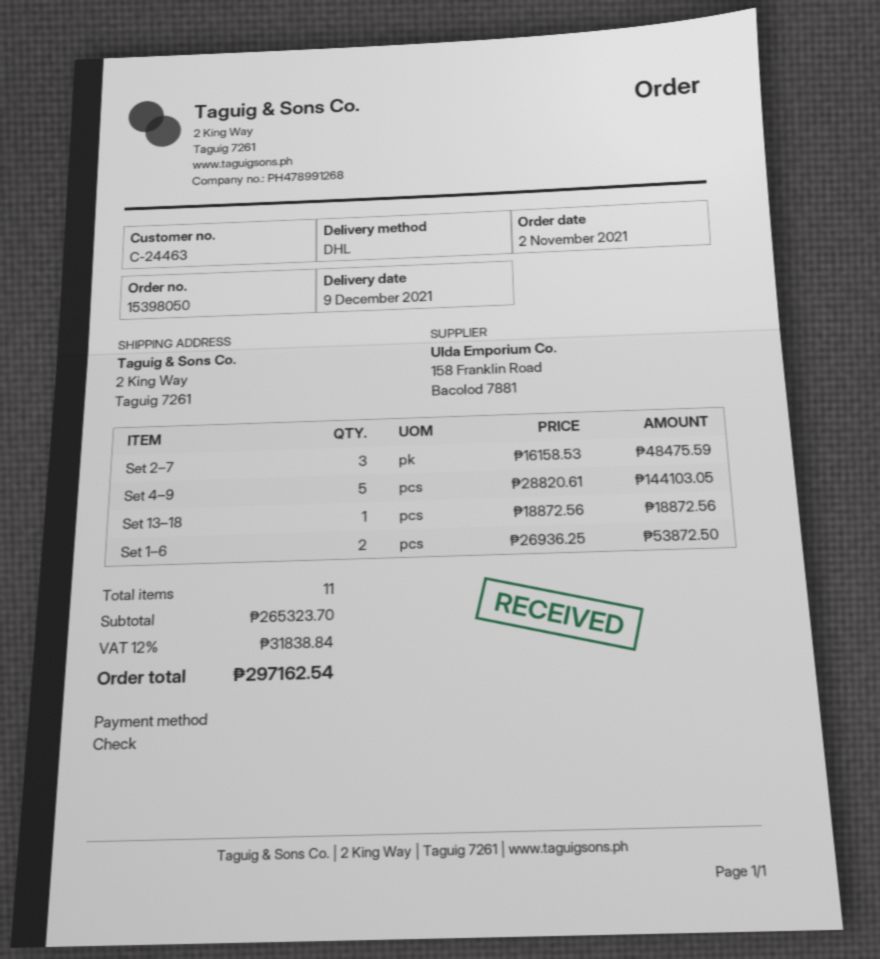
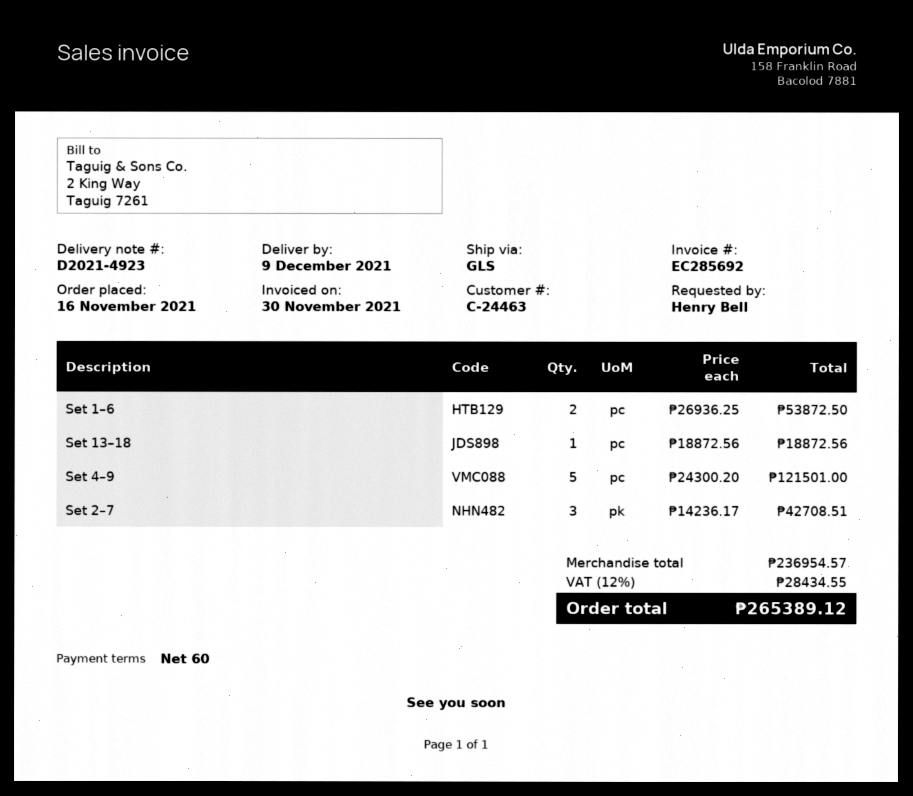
order date: 2021-11-02 -> 2021-11-16
shipping method: DHL -> GLS
Set 2–7: 3 x 16158.53 = 48475.59 -> 3 x 14236.17 = 42708.51
Set 4–9: 5 x 28820.61 = 144103.05 -> 5 x 24300.20 = 121501.00
subtotal: 265323.70 -> 236954.57
tax: 12% = 31838.84 -> 12% = 28434.55
total: 297162.54 -> 265389.12

